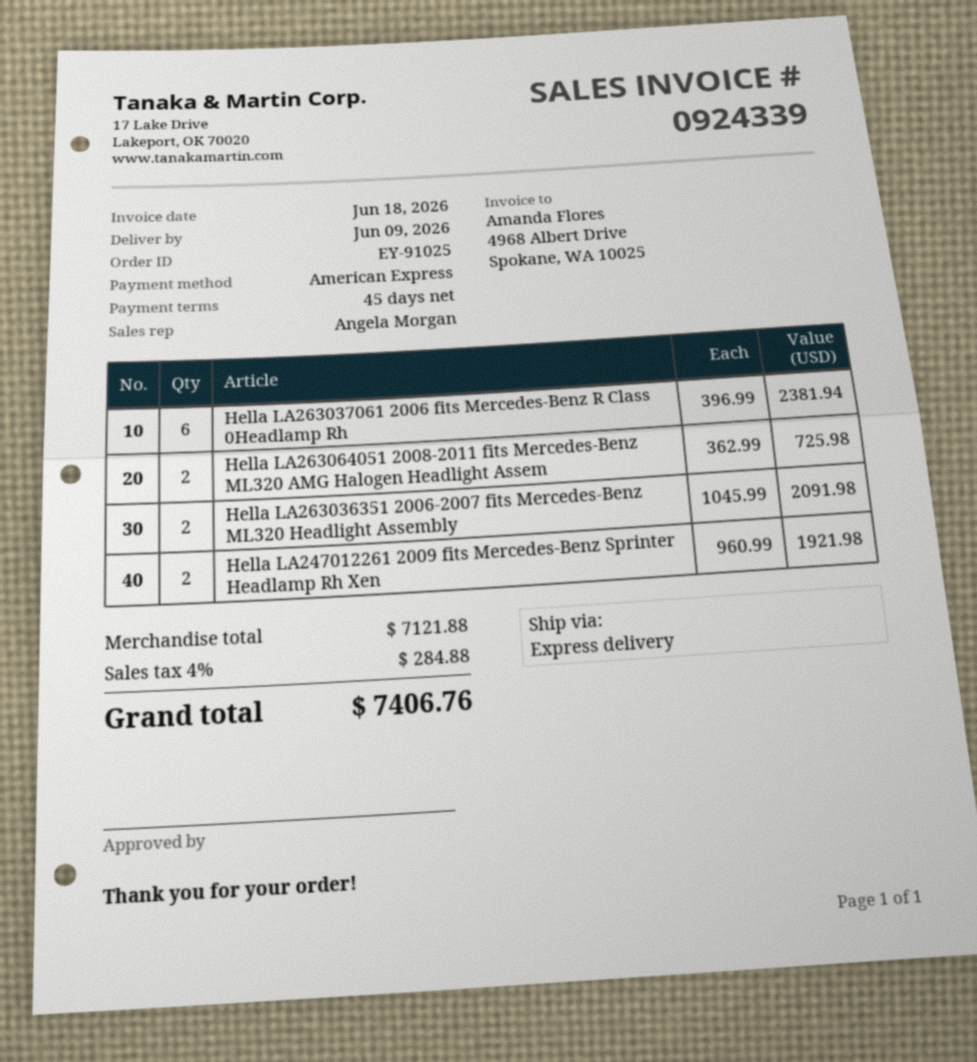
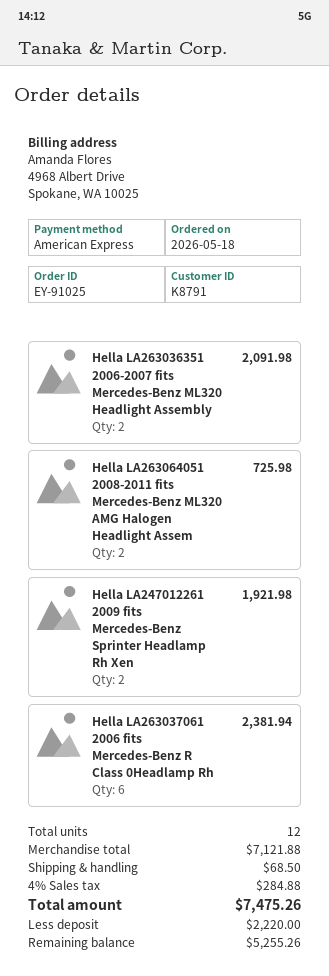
shipping: none -> 68.50
total: 7406.76 -> 7475.26

